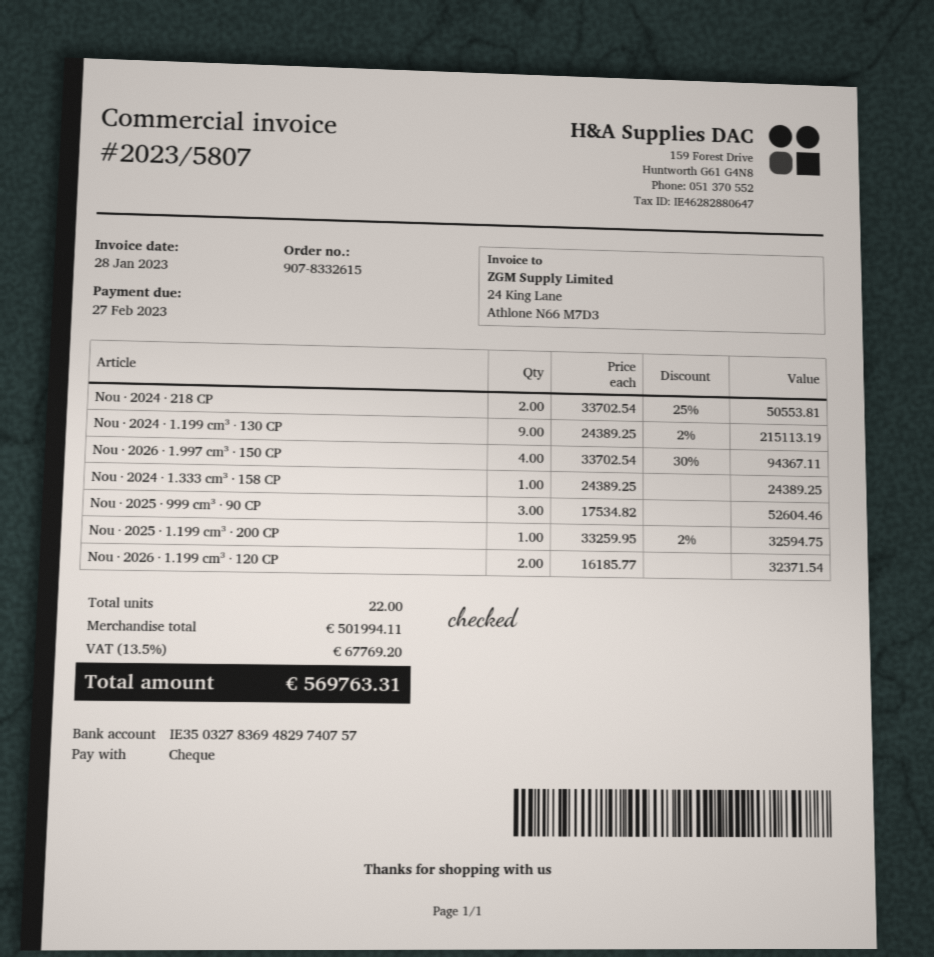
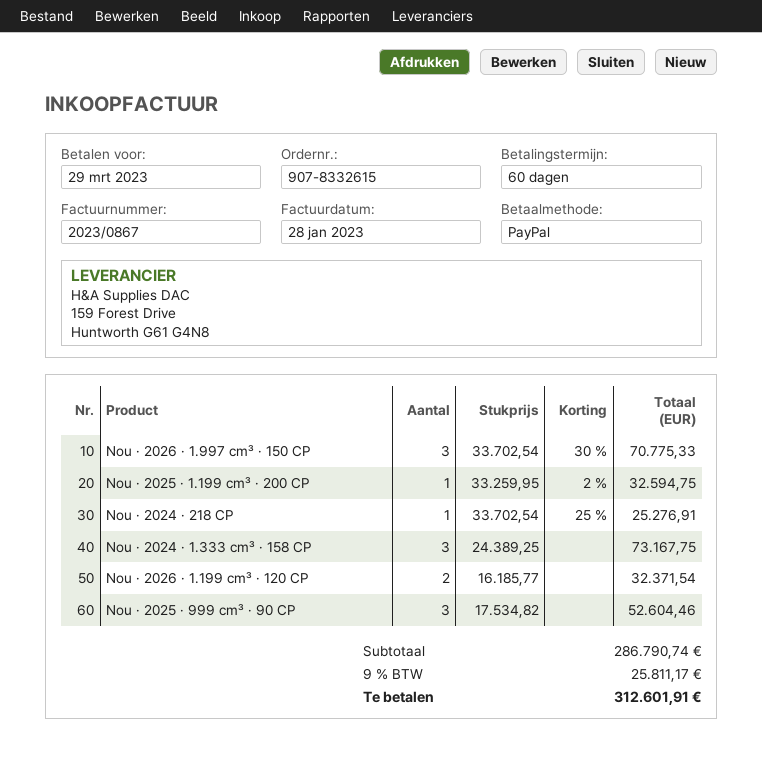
invoice number: 2023/5807 -> 2023/0867
due date: 2023-02-27 -> 2023-03-29
payment method: cheque -> PayPal
Nou · 2024 · 218 CP: 2 x 33702.54 - 25% = 50553.81 -> 1 x 33702.54 - 25% = 25276.91
Nou · 2024 · 1.199 cm³ · 130 CP: 9 x 24389.25 - 2% = 215113.19 -> none
Nou · 2026 · 1.997 cm³ · 150 CP: 4 x 33702.54 - 30% = 94367.11 -> 3 x 33702.54 - 30% = 70775.33
Nou · 2024 · 1.333 cm³ · 158 CP: 1 x 24389.25 = 24389.25 -> 3 x 24389.25 = 73167.75
subtotal: 501994.11 -> 286790.74
tax: 13.5% = 67769.20 -> 9% = 25811.17
total: 569763.31 -> 312601.91

